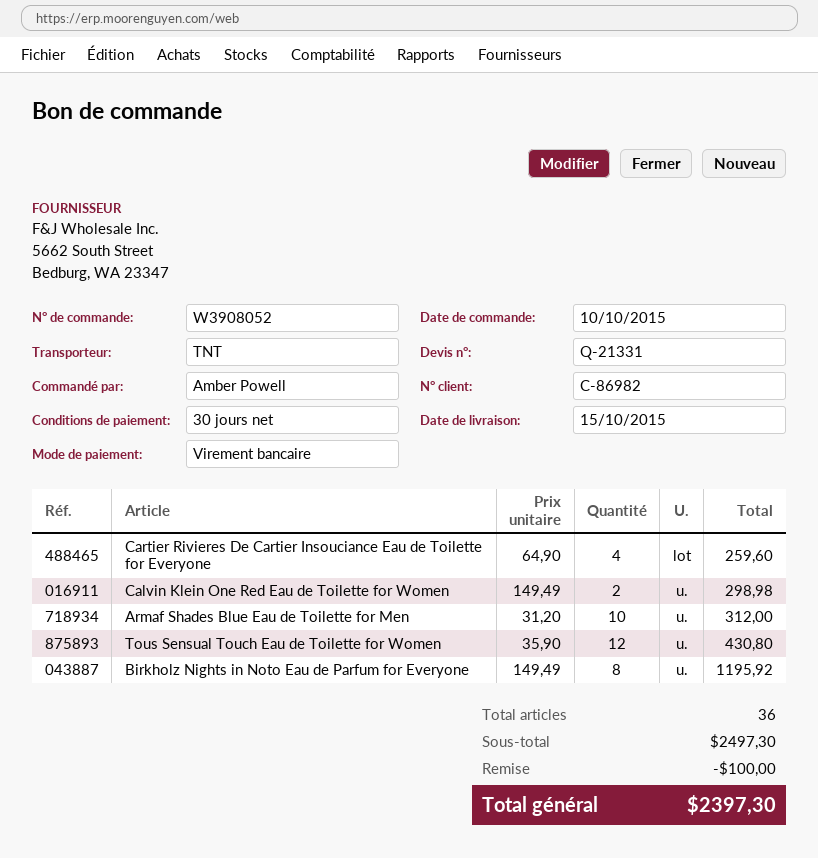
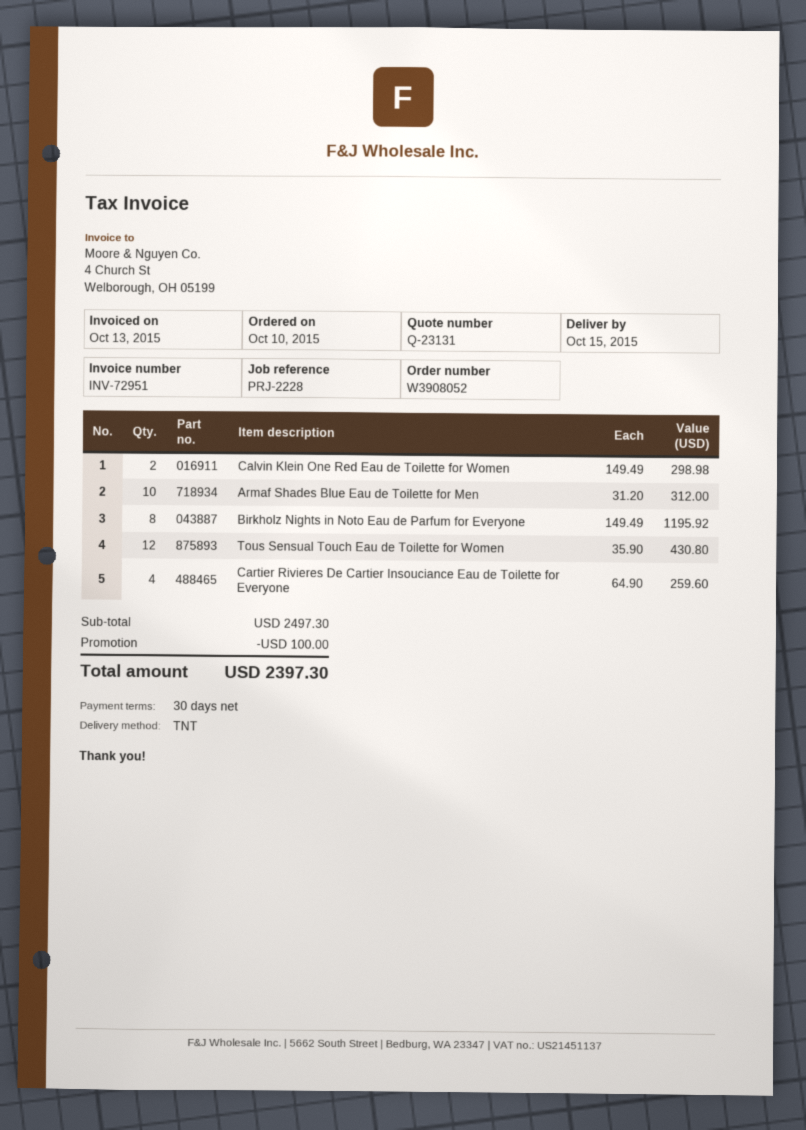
quote number: Q-21331 -> Q-23131

